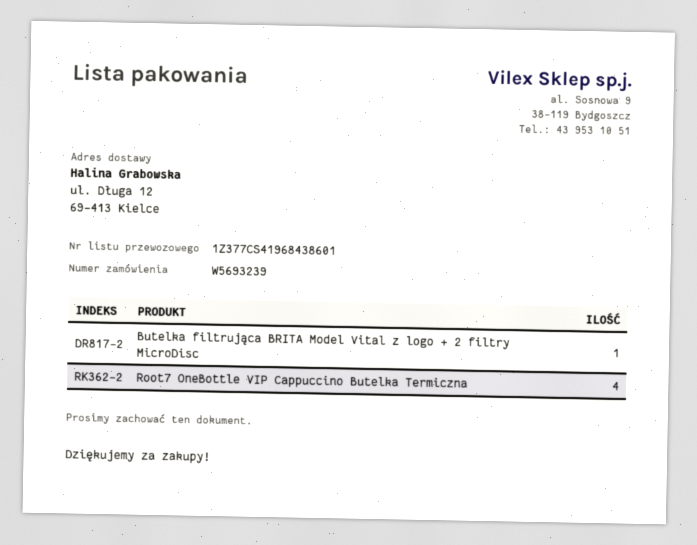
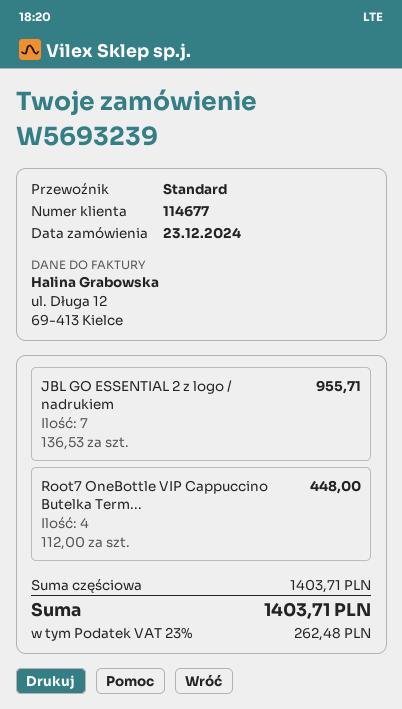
Butelka filtrująca BRITA Model Vital z logo + 2 filtry MicroDisc: 1 -> none
JBL GO ESSENTIAL 2 z logo / nadrukiem: none -> 7

